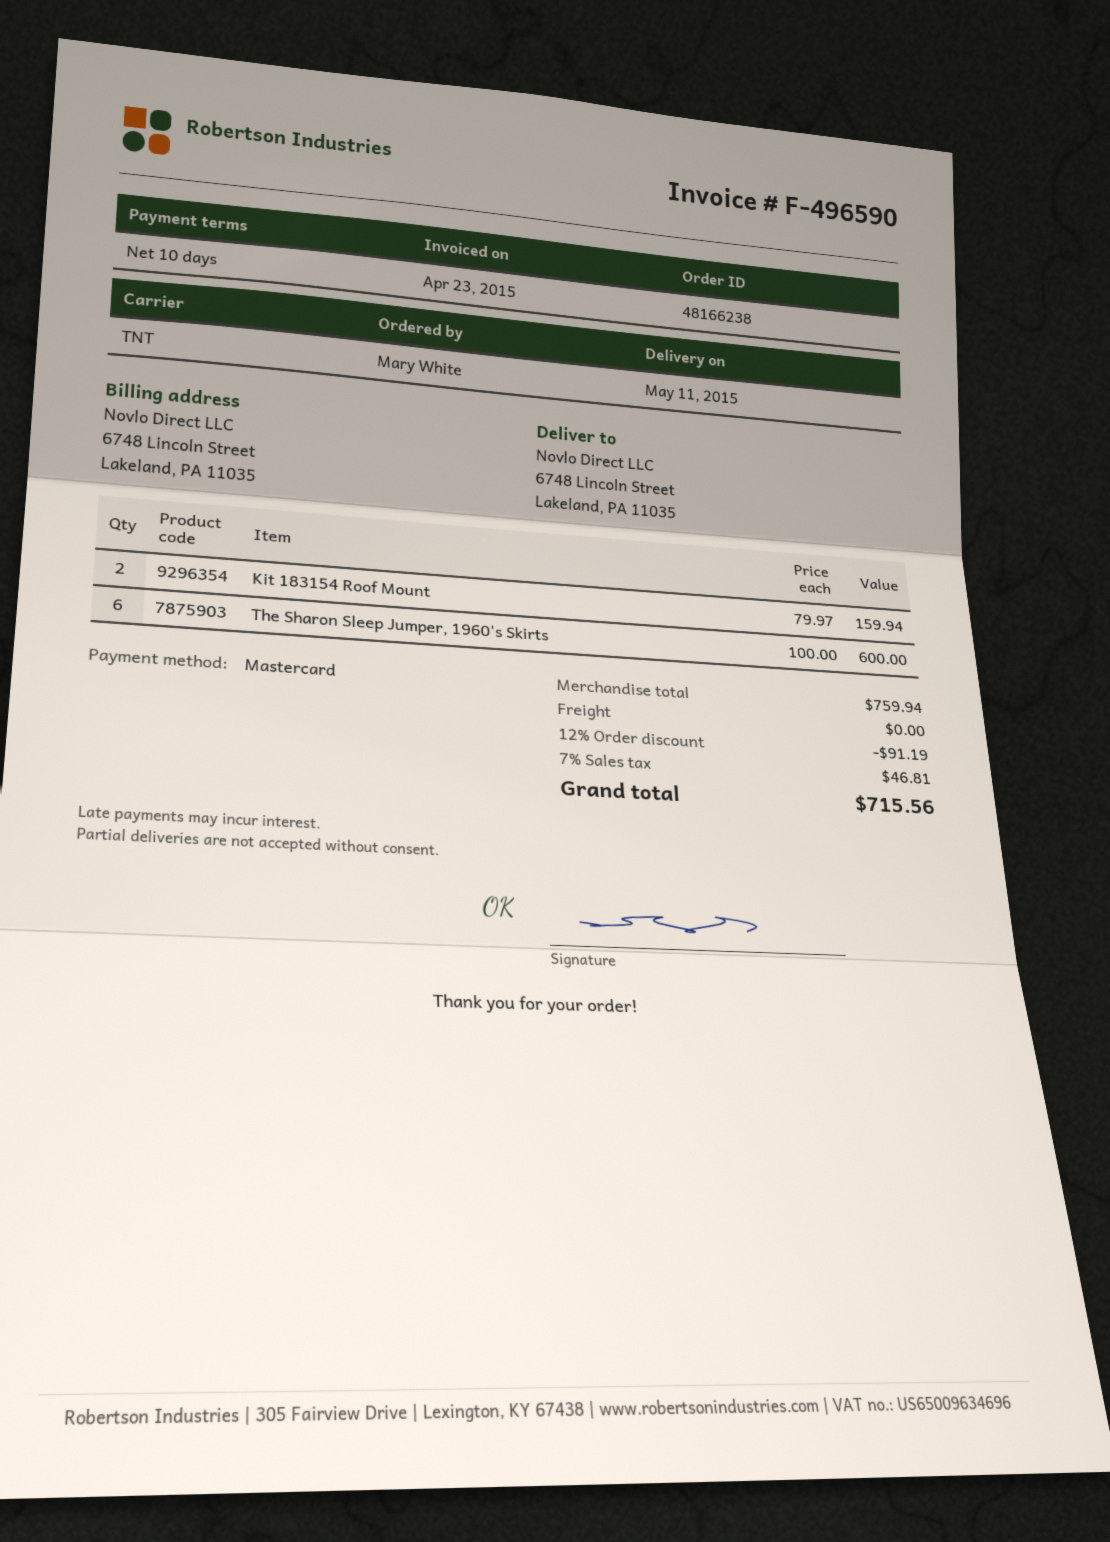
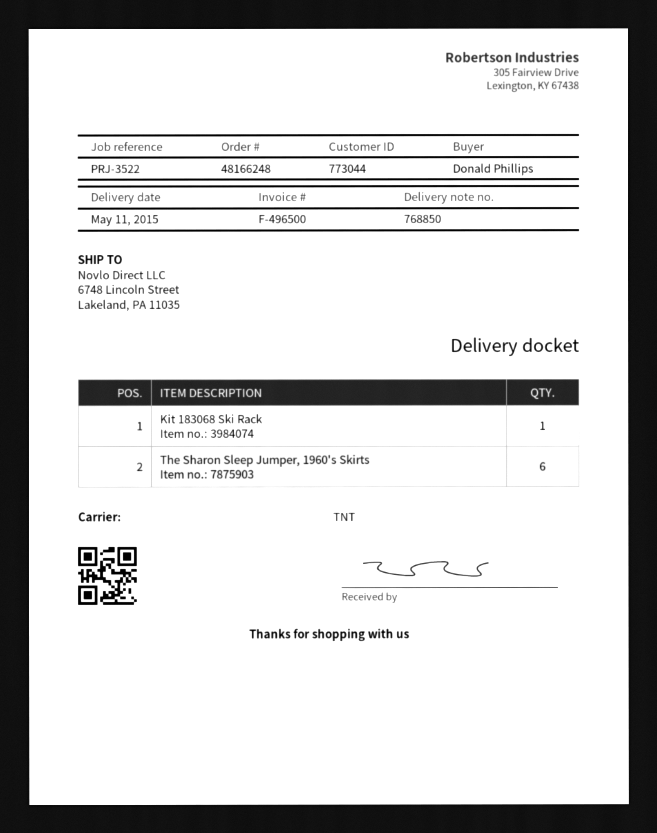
order number: 48166238 -> 48166248
invoice number: F-496590 -> F-496500
ordered by: Mary White -> Donald Phillips
Kit 183154 Roof Mount: 2 -> none
Kit 183068 Ski Rack: none -> 1

